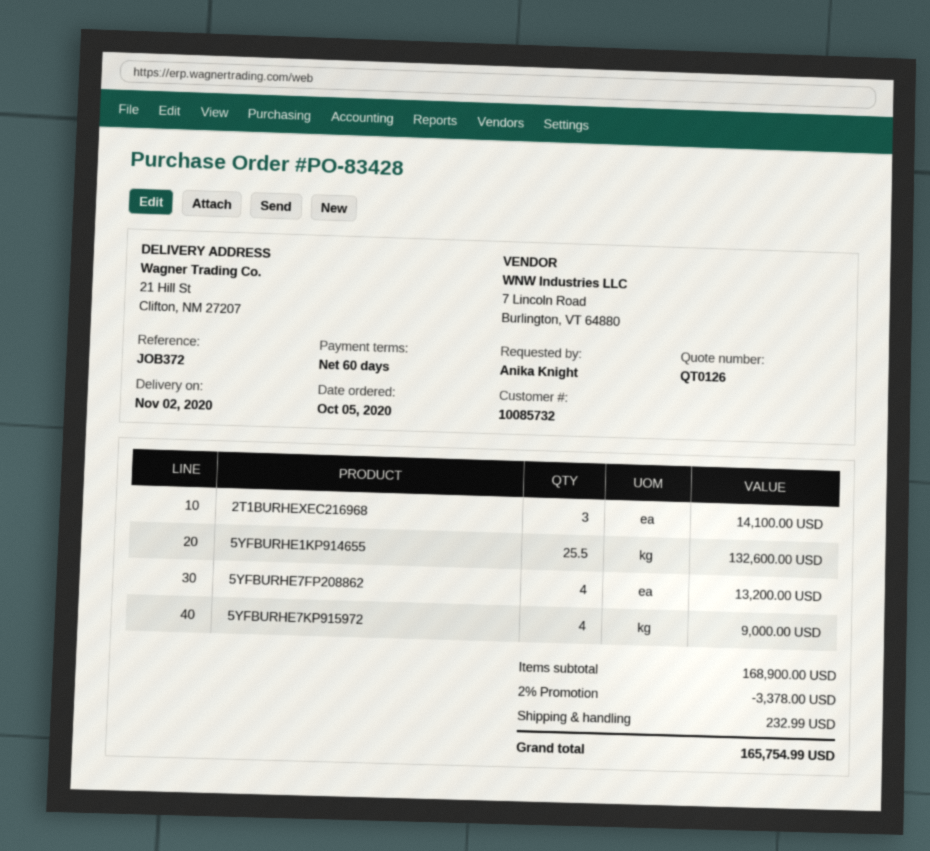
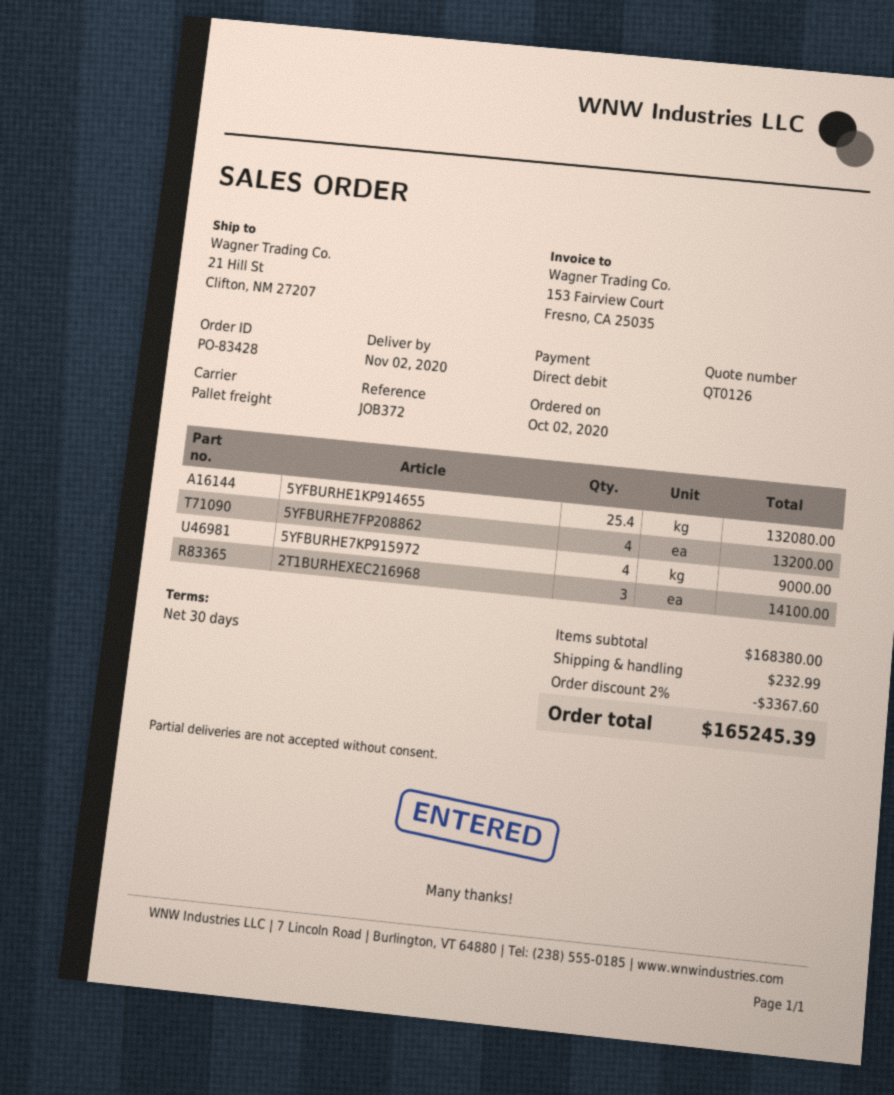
order date: 2020-10-05 -> 2020-10-02
payment terms: 60 days -> 30 days
5YFBURHE1KP914655: 25.5 for 132600.00 -> 25.4 for 132080.00
subtotal: 168900.00 -> 168380.00
discount: 2% = 3378.00 -> 2% = 3367.60
total: 165754.99 -> 165245.39

